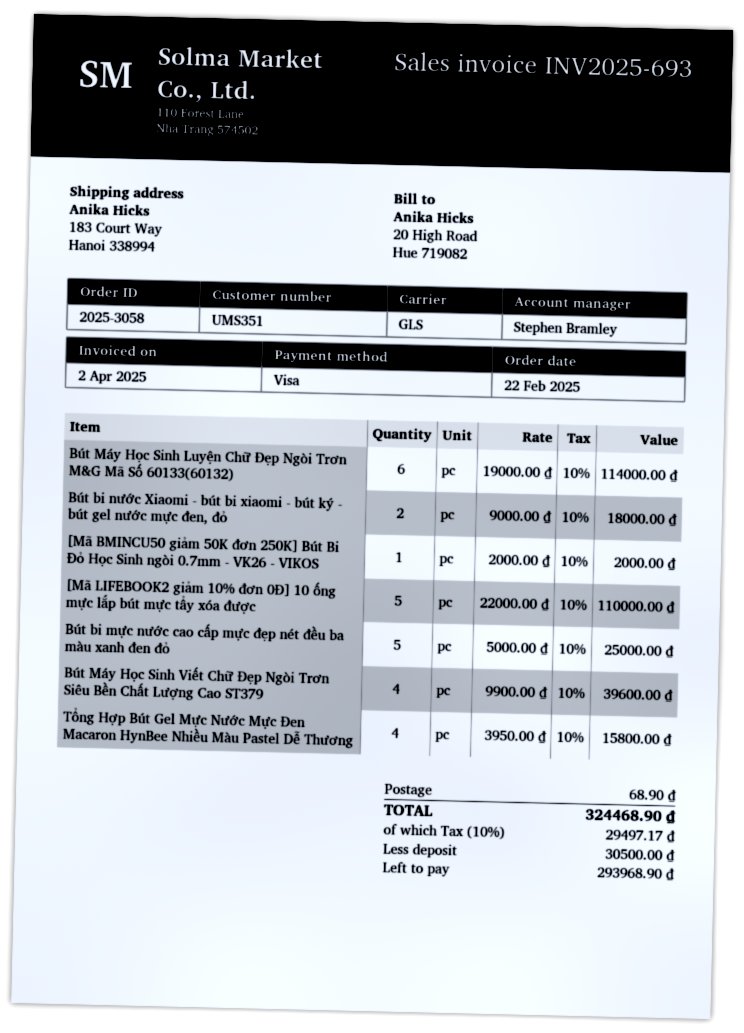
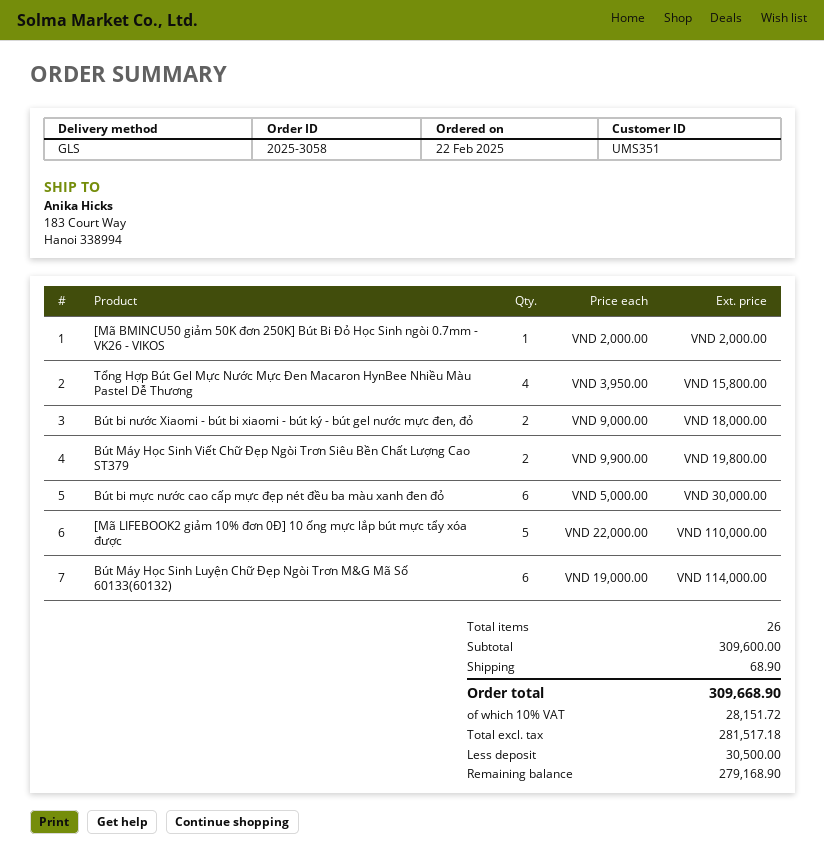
Bút bi mực nước cao cấp mực đẹp nét đều ba màu xanh đen đỏ: 5 x 5000.00 = 25000.00 -> 6 x 5000.00 = 30000.00
Bút Máy Học Sinh Viết Chữ Đẹp Ngòi Trơn Siêu Bền Chất Lượng Cao ST379: 4 x 9900.00 = 39600.00 -> 2 x 9900.00 = 19800.00
tax: 10% = 29497.17 -> 10% = 28151.72
total: 324468.90 -> 309668.90
balance: 293968.90 -> 279168.90

